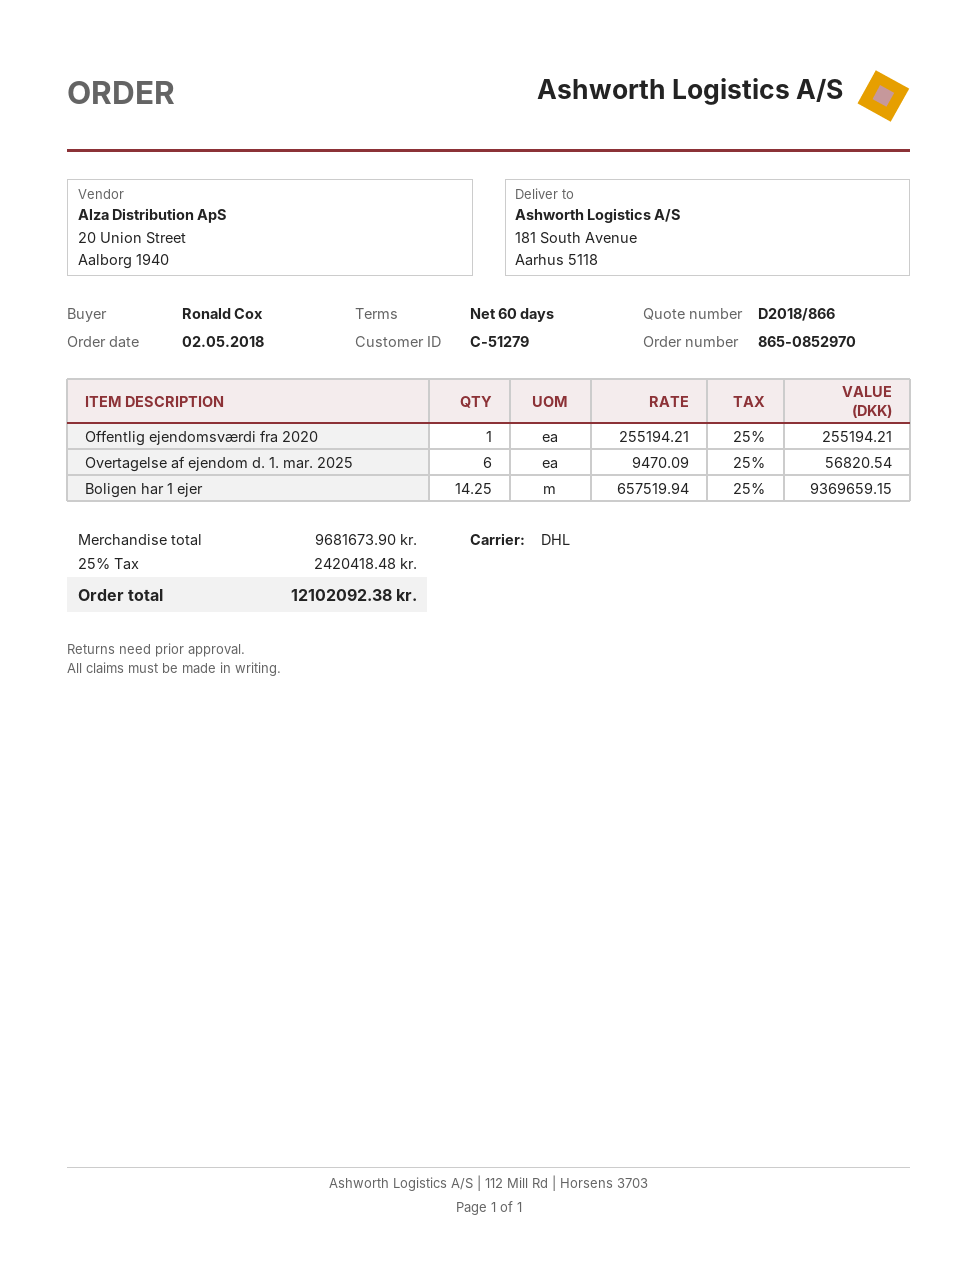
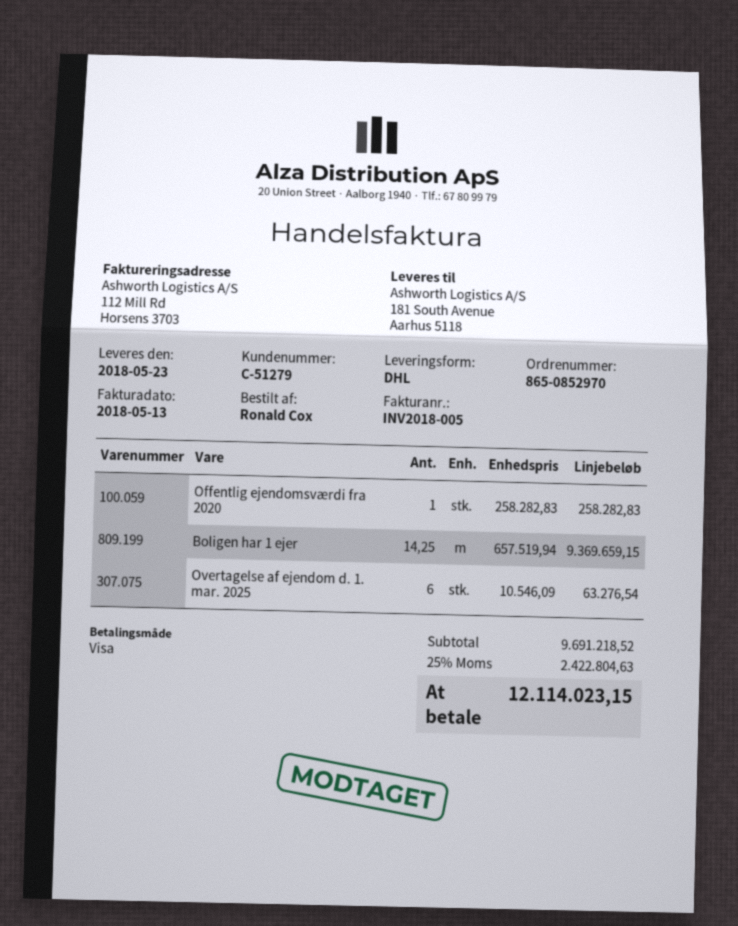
Offentlig ejendomsværdi fra 2020: 1 x 255194.21 = 255194.21 -> 1 x 258282.83 = 258282.83
Overtagelse af ejendom d. 1. mar. 2025: 6 x 9470.09 = 56820.54 -> 6 x 10546.09 = 63276.54
subtotal: 9681673.90 -> 9691218.52
tax: 25% = 2420418.48 -> 25% = 2422804.63
total: 12102092.38 -> 12114023.15

